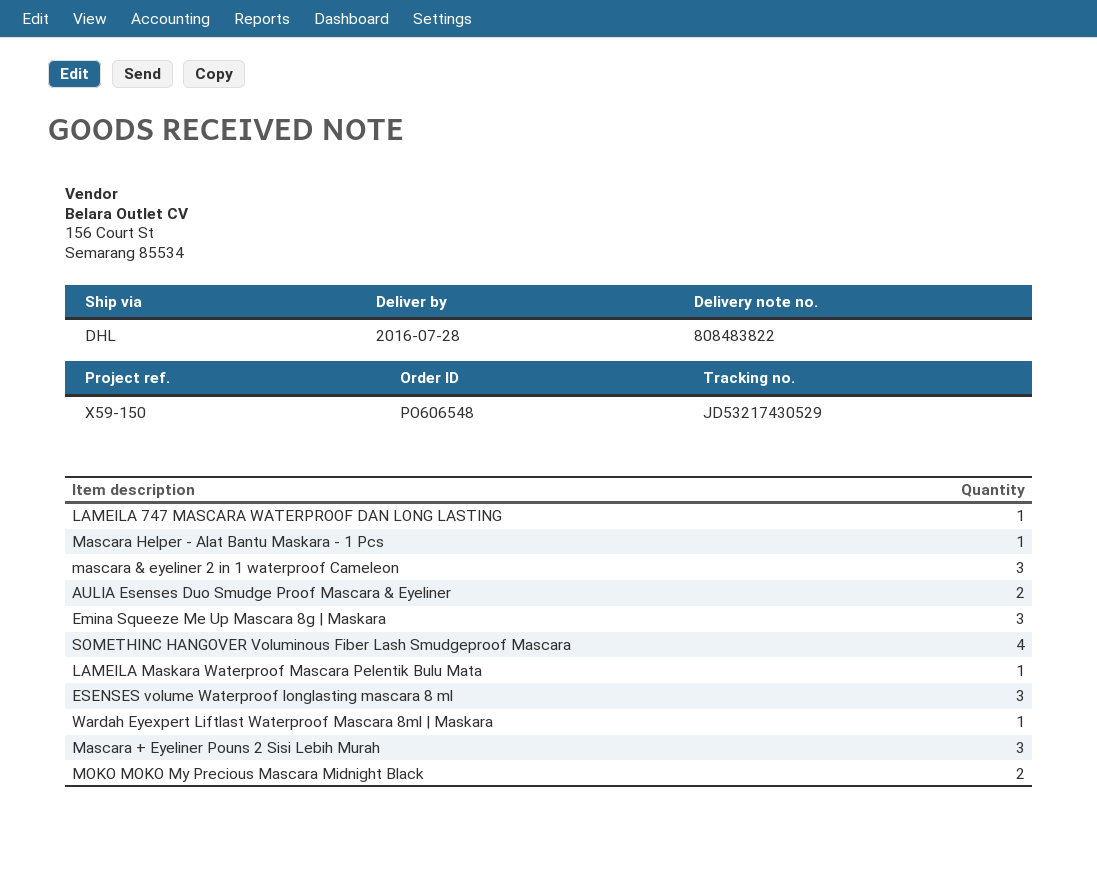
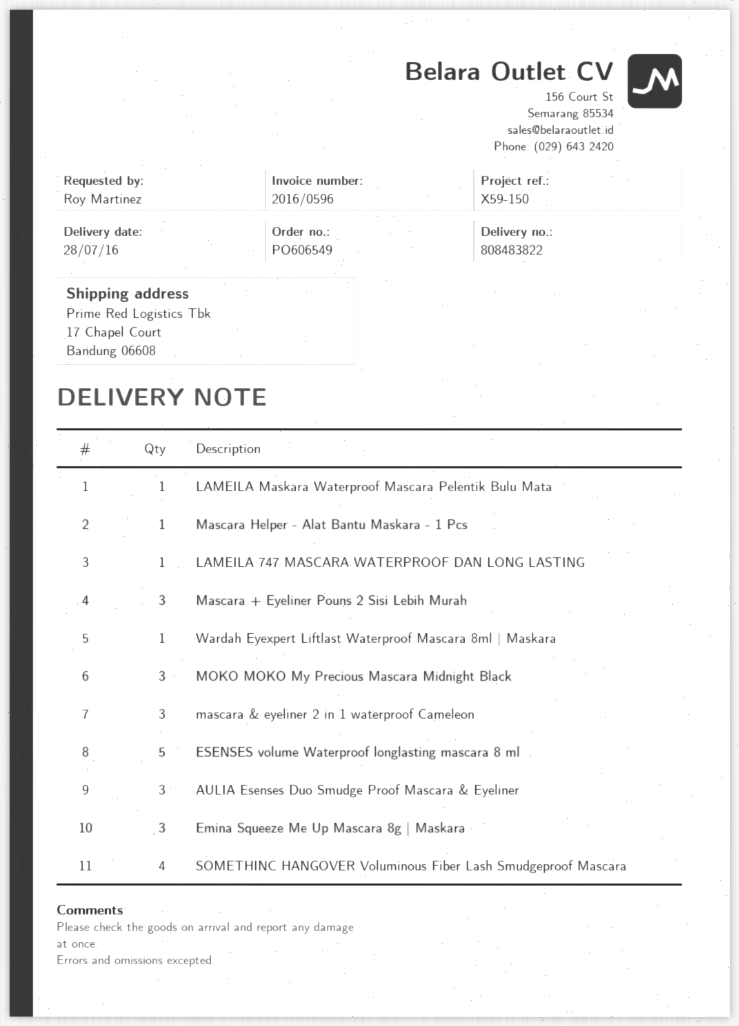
order number: PO606548 -> PO606549
AULIA Esenses Duo Smudge Proof Mascara & Eyeliner: 2 -> 3
ESENSES volume Waterproof longlasting mascara 8 ml: 3 -> 5
MOKO MOKO My Precious Mascara Midnight Black: 2 -> 3

